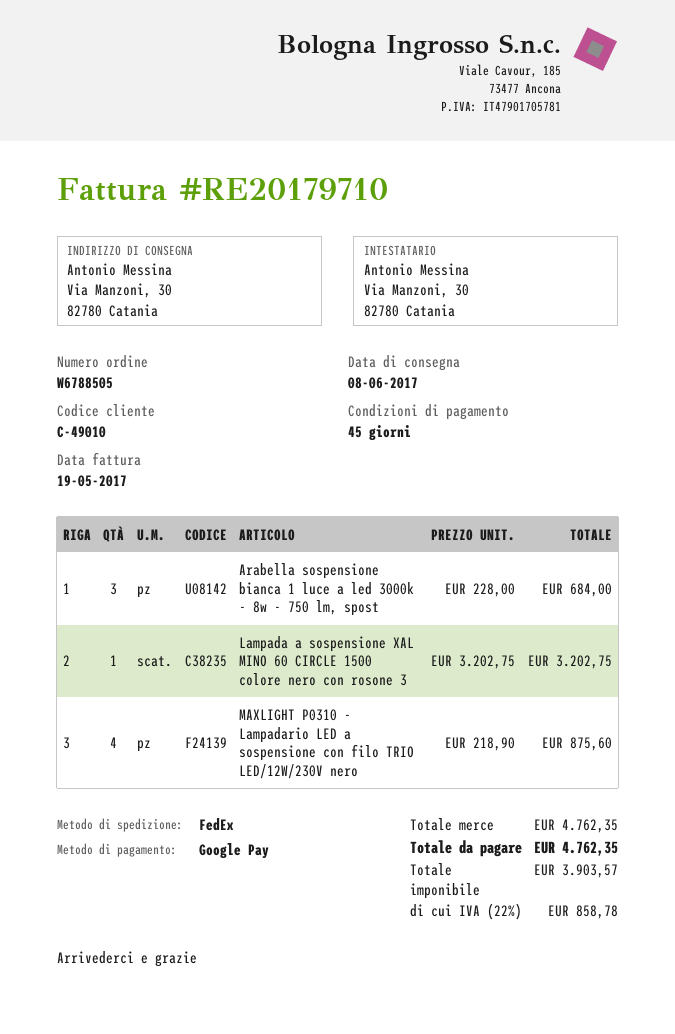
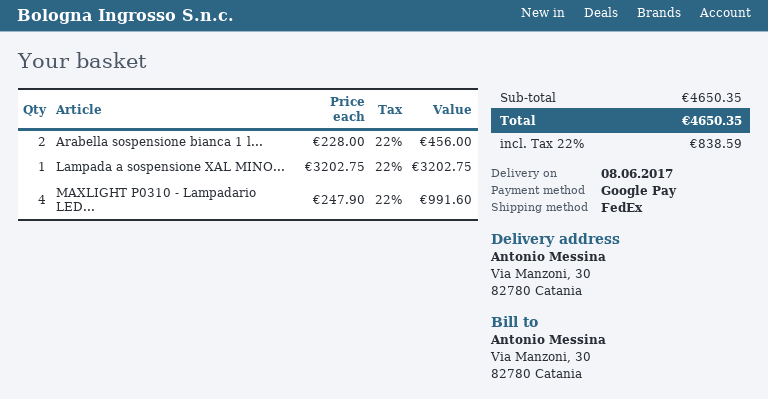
Arabella sospensione bianca 1 luce a led 3000k - 8w - 750 lm, spost: 3 x 228.00 = 684.00 -> 2 x 228.00 = 456.00
MAXLIGHT P0310 - Lampadario LED a sospensione con filo TRIO LED/12W/230V nero: 4 x 218.90 = 875.60 -> 4 x 247.90 = 991.60
subtotal: 4762.35 -> 4650.35
tax: 22% = 858.78 -> 22% = 838.59
total: 4762.35 -> 4650.35

